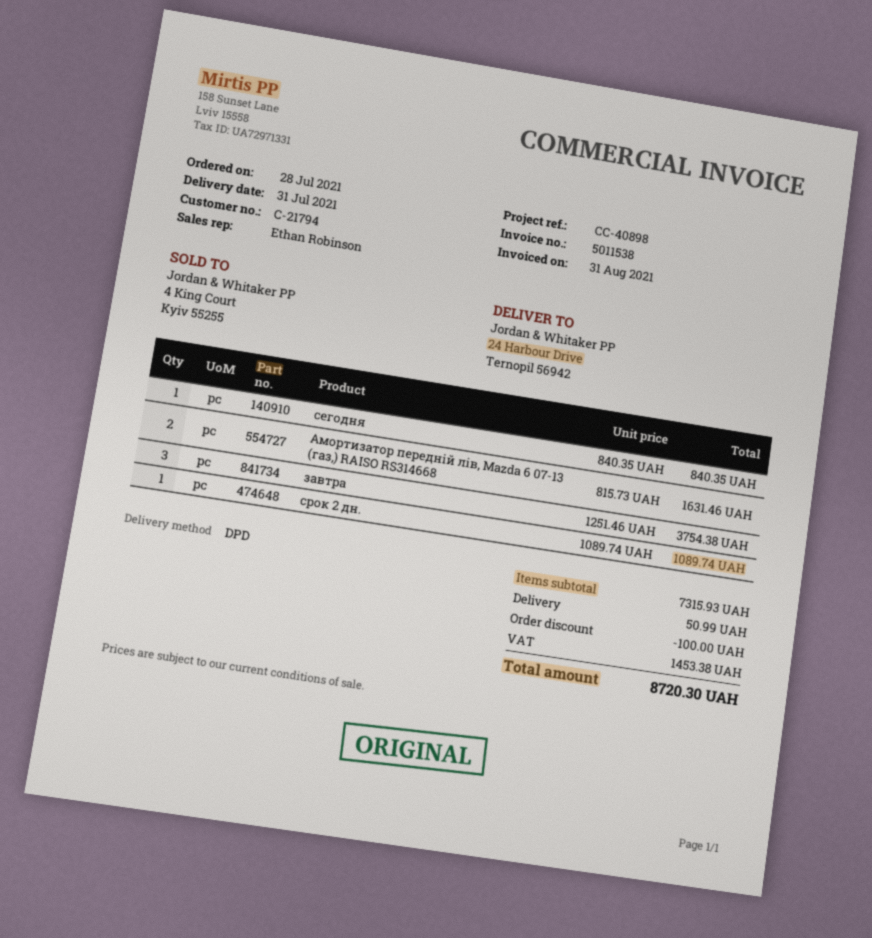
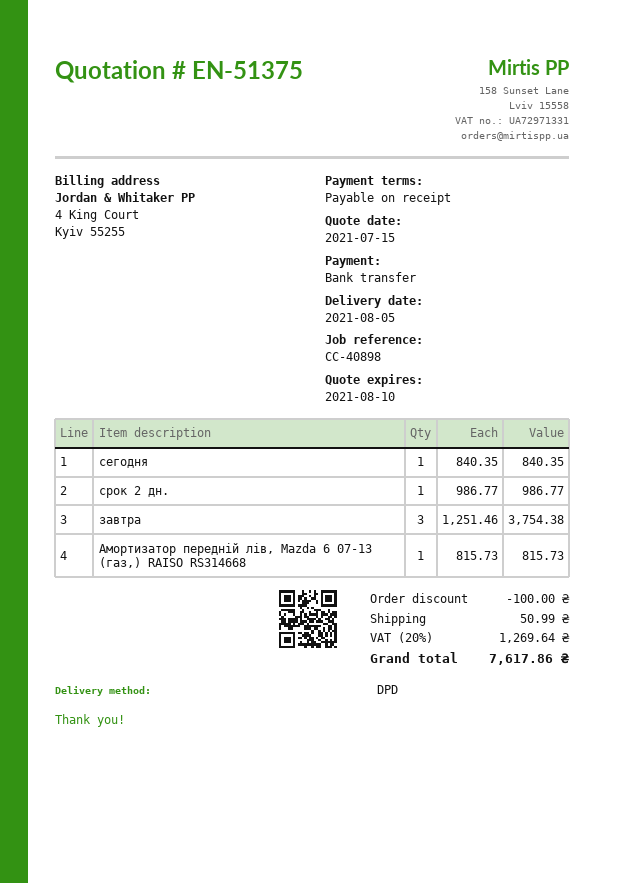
delivery date: 2021-07-31 -> 2021-08-05
Амортизатор передній лів, Mazda 6 07-13 (газ,) RAISO RS314668: 2 x 815.73 = 1631.46 -> 1 x 815.73 = 815.73
срок 2 дн.: 1 x 1089.74 = 1089.74 -> 1 x 986.77 = 986.77
tax: 1453.38 -> 1269.64
total: 8720.30 -> 7617.86

